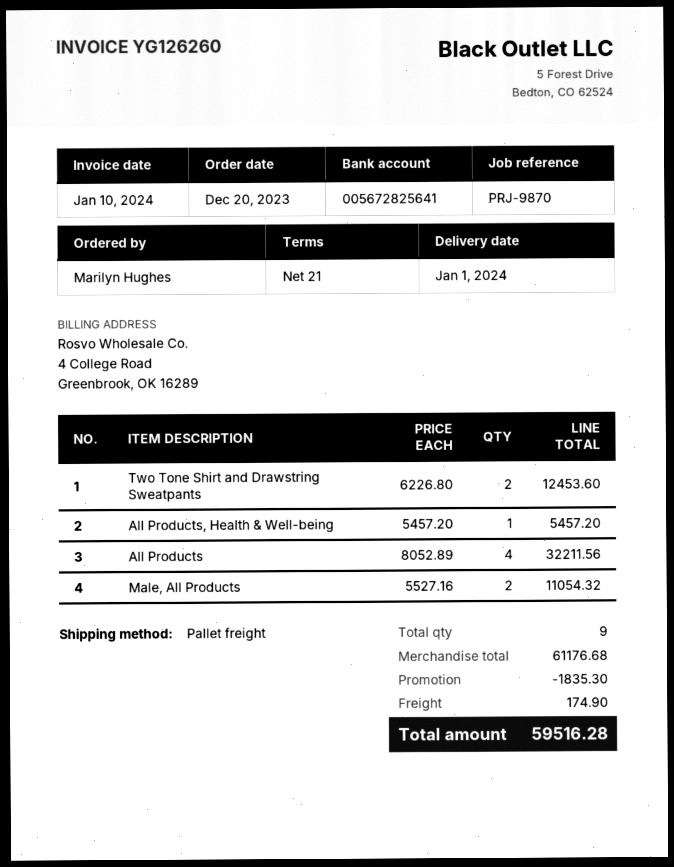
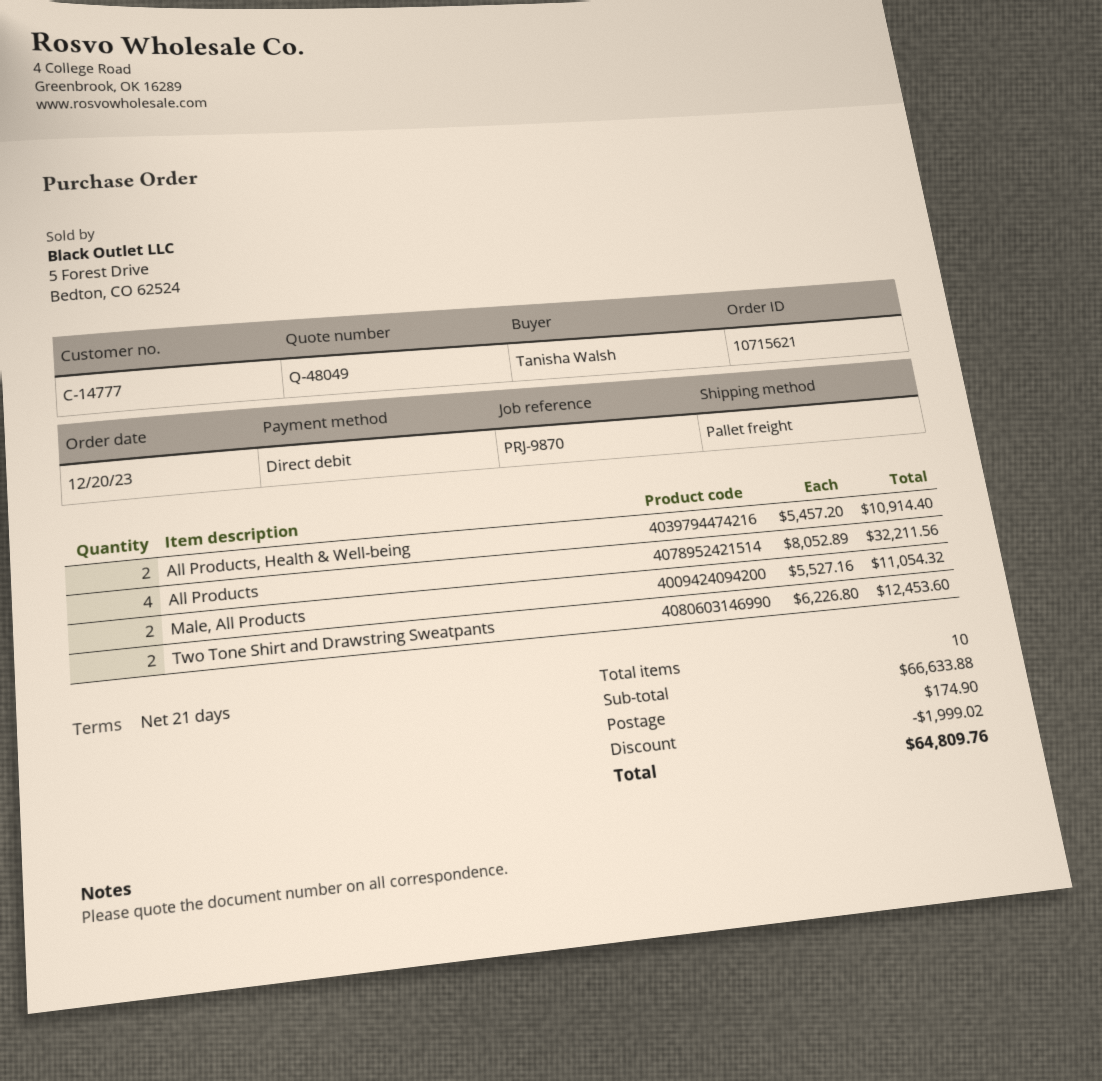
ordered by: Marilyn Hughes -> Tanisha Walsh
All Products, Health & Well-being: 1 x 5457.20 = 5457.20 -> 2 x 5457.20 = 10914.40
total quantity: 9 -> 10
subtotal: 61176.68 -> 66633.88
discount: 1835.30 -> 1999.02
total: 59516.28 -> 64809.76

